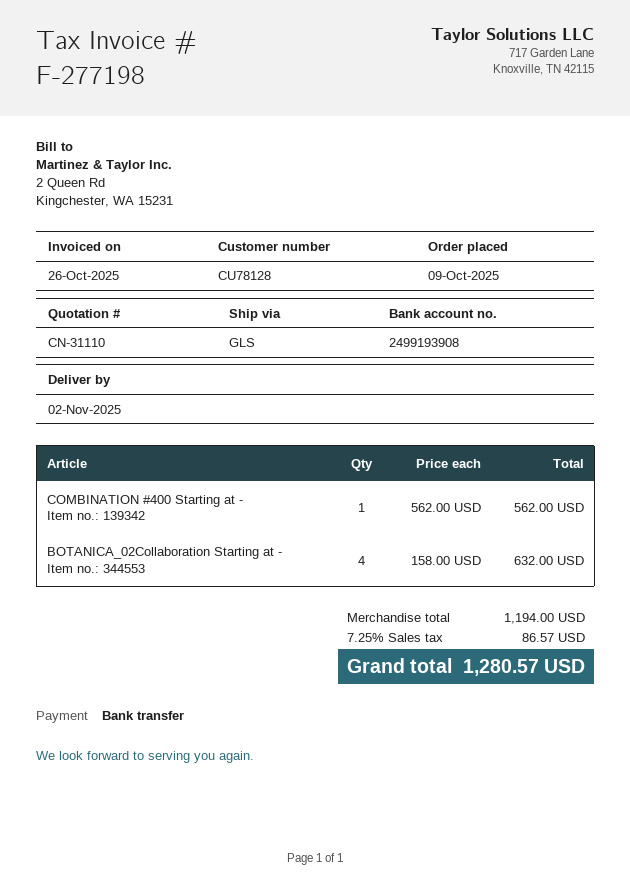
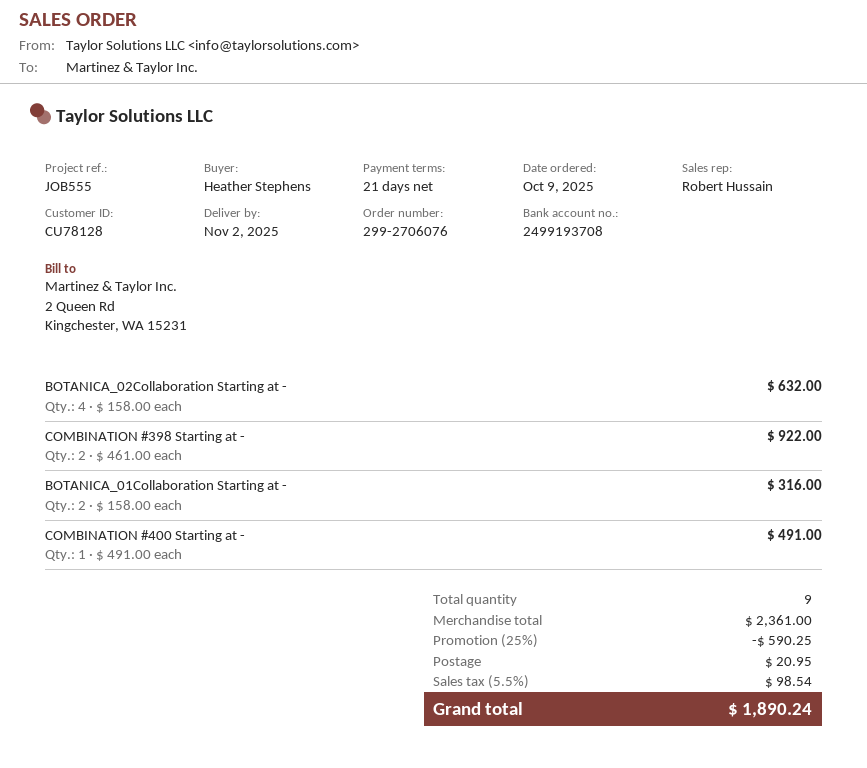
bank account: 2499193908 -> 2499193708
COMBINATION #400 Starting at -: 1 x 562.00 = 562.00 -> 1 x 491.00 = 491.00
COMBINATION #398 Starting at -: none -> 2 x 461.00 = 922.00
BOTANICA_01Collaboration Starting at -: none -> 2 x 158.00 = 316.00
subtotal: 1194.00 -> 2361.00
discount: none -> 25% = 590.25
shipping: none -> 20.95
tax: 7.25% = 86.57 -> 5.5% = 98.54
total: 1280.57 -> 1890.24

